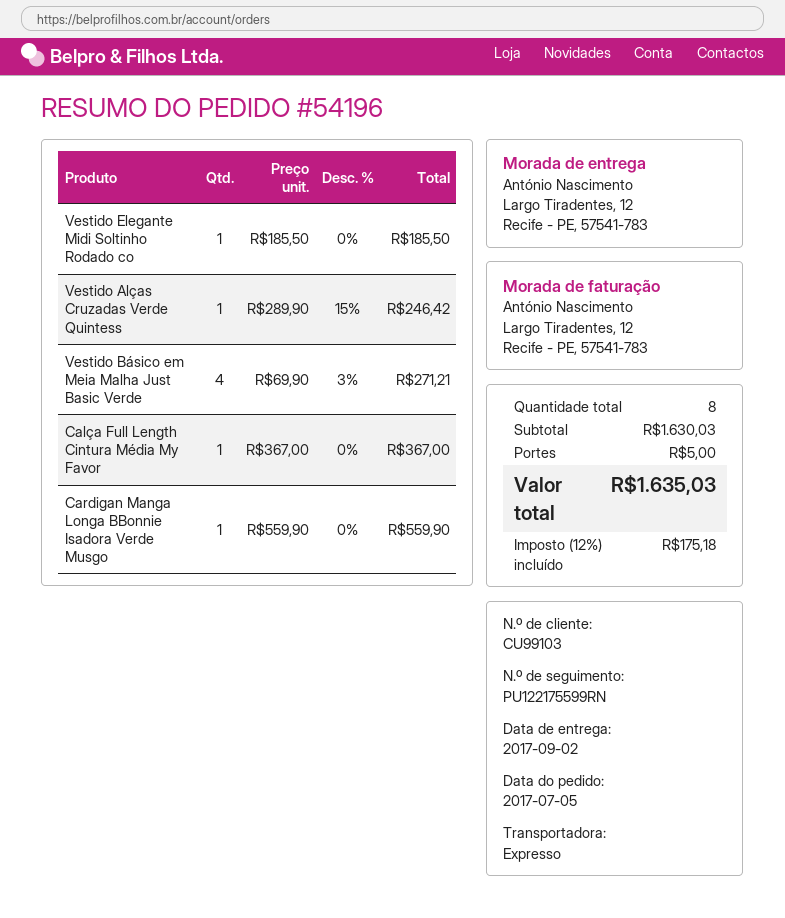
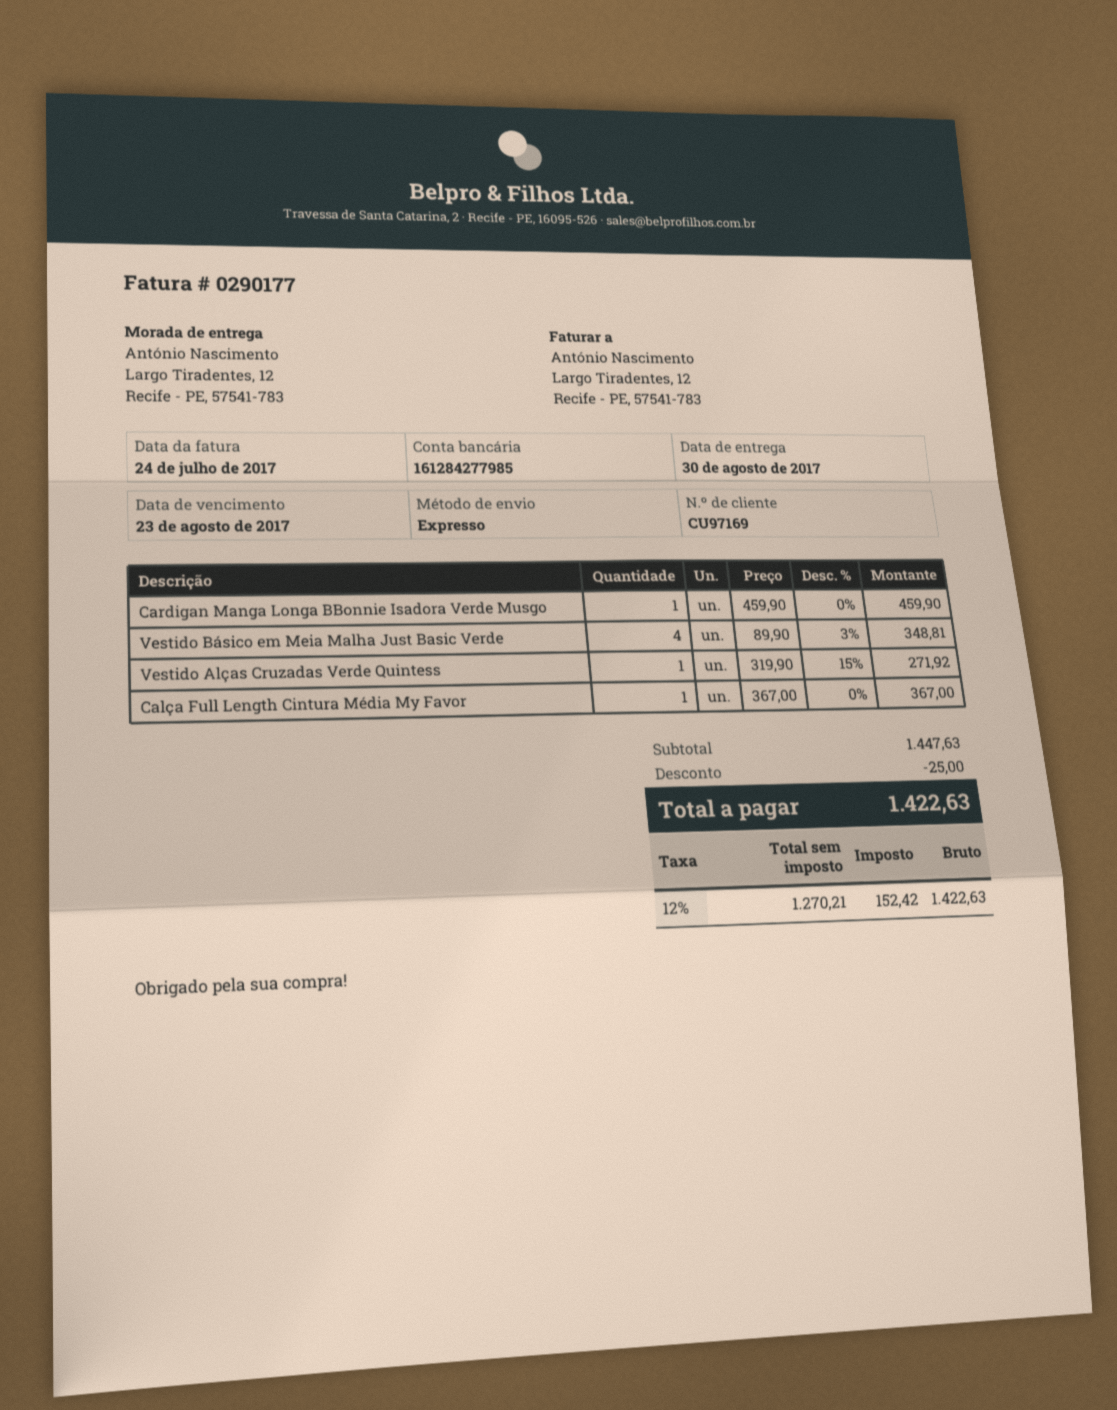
delivery date: 2017-09-02 -> 2017-08-30
customer number: CU99103 -> CU97169
Vestido Elegante Midi Soltinho Rodado co: 1 x 185.50 = 185.50 -> none
Vestido Alças Cruzadas Verde Quintess: 1 x 289.90 - 15% = 246.42 -> 1 x 319.90 - 15% = 271.92
Vestido Básico em Meia Malha Just Basic Verde: 4 x 69.90 - 3% = 271.21 -> 4 x 89.90 - 3% = 348.81
Cardigan Manga Longa BBonnie Isadora Verde Musgo: 1 x 559.90 = 559.90 -> 1 x 459.90 = 459.90
subtotal: 1630.03 -> 1447.63
discount: none -> 25.00
shipping: 5.00 -> none
tax: 12% = 175.18 -> 12% = 152.42
total: 1635.03 -> 1422.63

